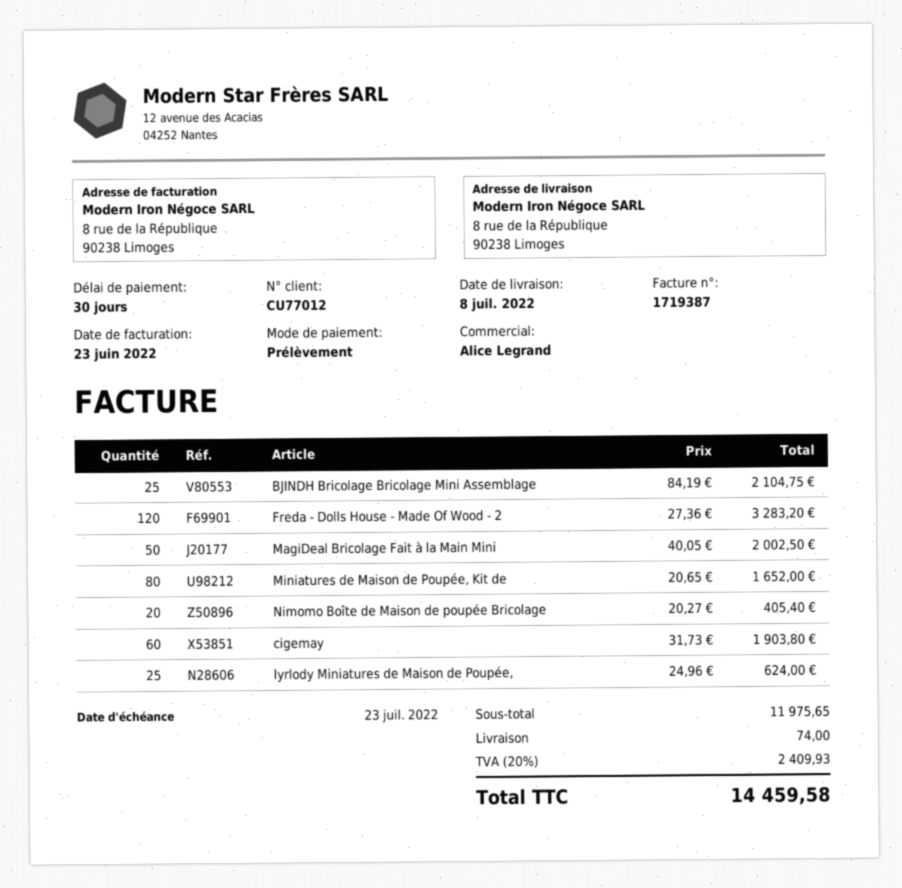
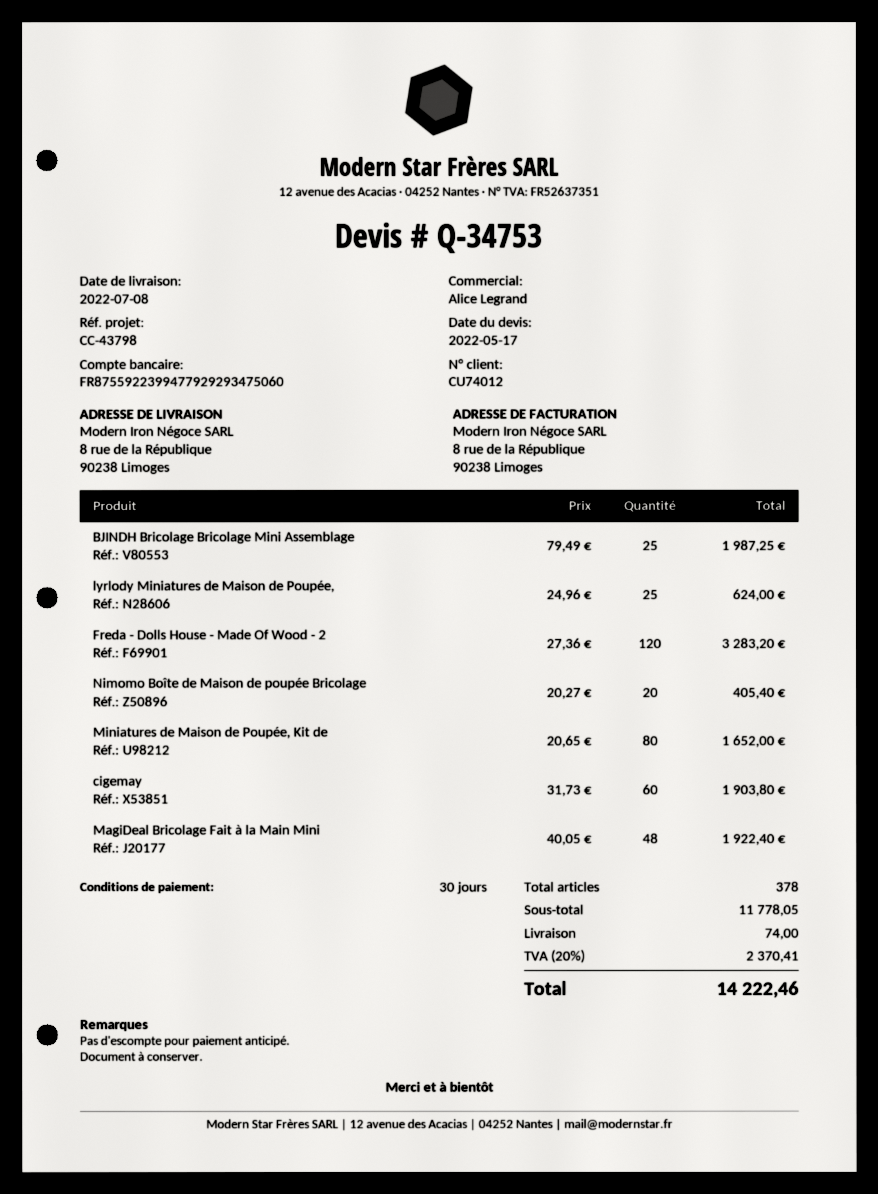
customer number: CU77012 -> CU74012
BJINDH Bricolage Bricolage Mini Assemblage: 25 x 84.19 = 2104.75 -> 25 x 79.49 = 1987.25
MagiDeal Bricolage Fait à la Main Mini: 50 x 40.05 = 2002.50 -> 48 x 40.05 = 1922.40
subtotal: 11975.65 -> 11778.05
tax: 20% = 2409.93 -> 20% = 2370.41
total: 14459.58 -> 14222.46

